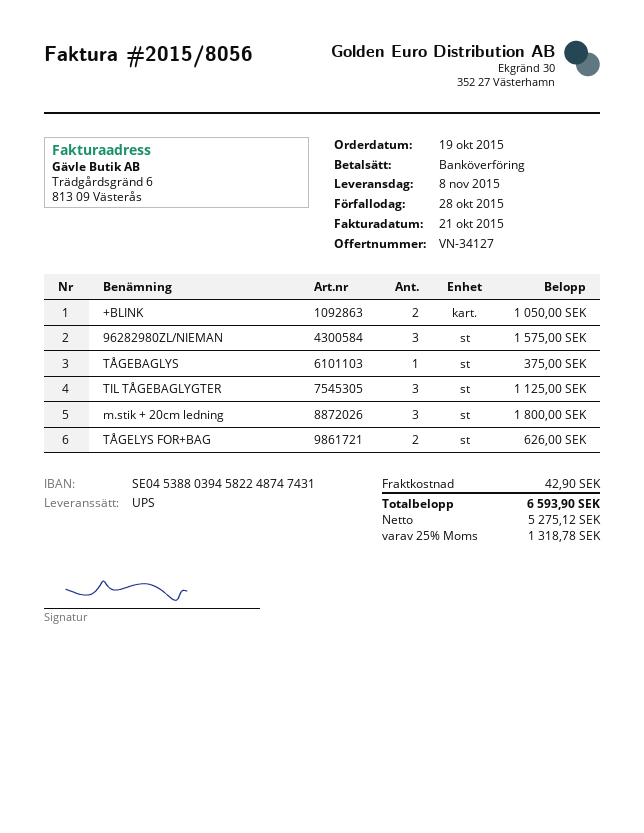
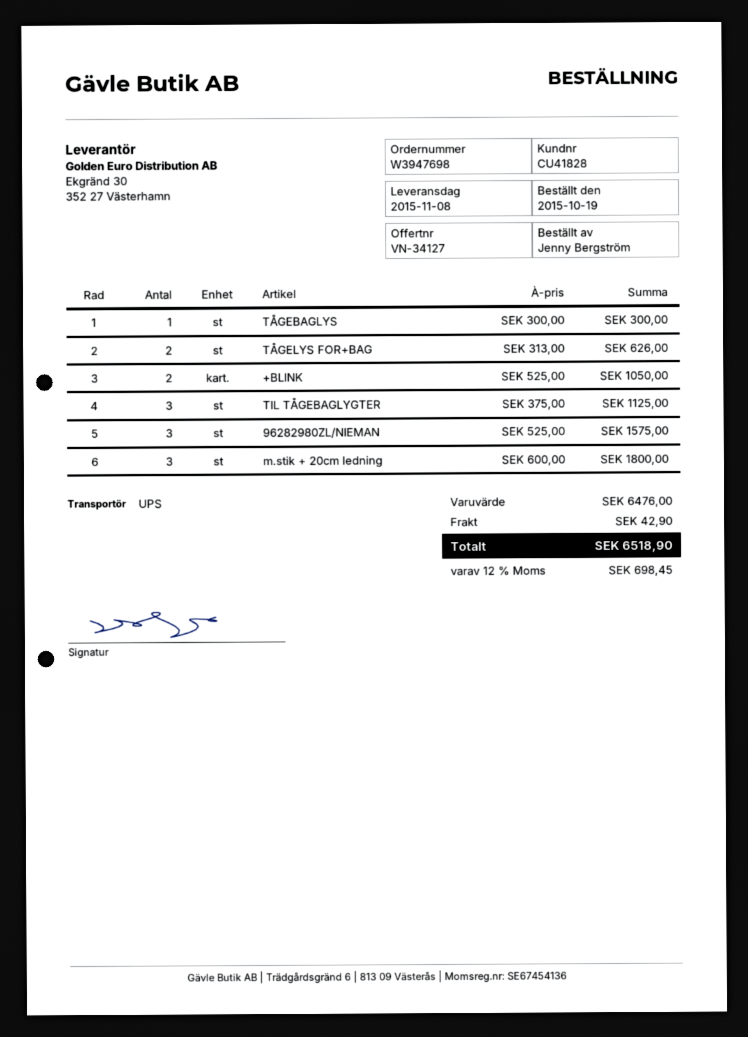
TÅGEBAGLYS: 1 for 375.00 -> 1 for 300.00
tax: 25% = 1318.78 -> 12% = 698.45
total: 6593.90 -> 6518.90

